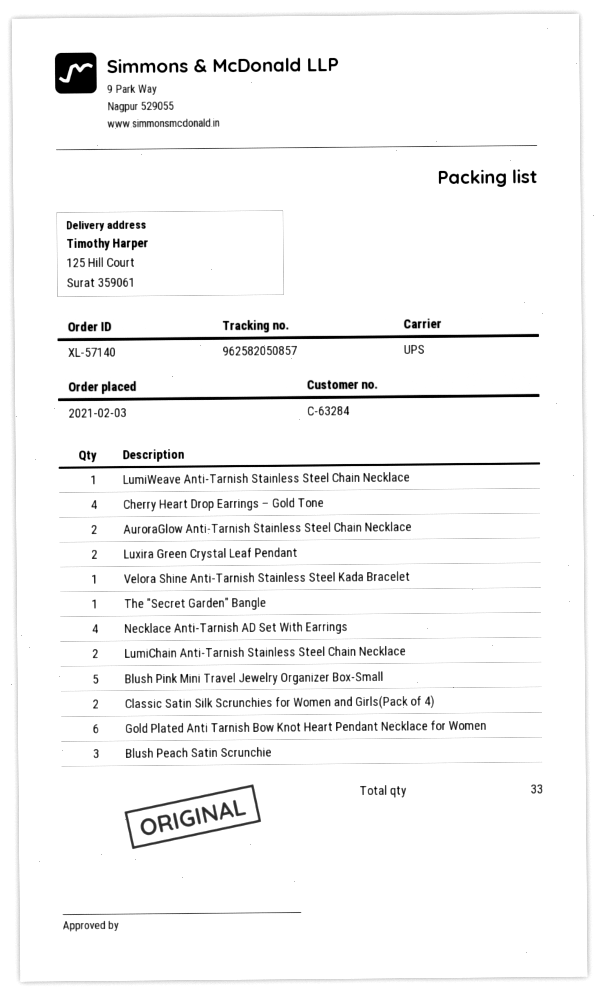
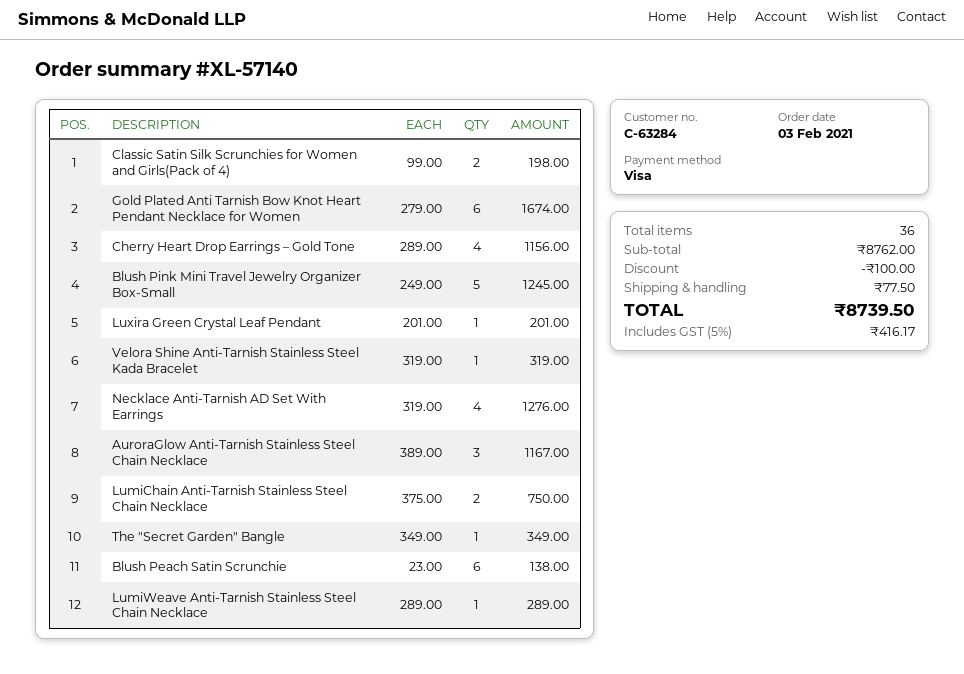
AuroraGlow Anti-Tarnish Stainless Steel Chain Necklace: 2 -> 3
Luxira Green Crystal Leaf Pendant: 2 -> 1
Blush Peach Satin Scrunchie: 3 -> 6
total quantity: 33 -> 36

